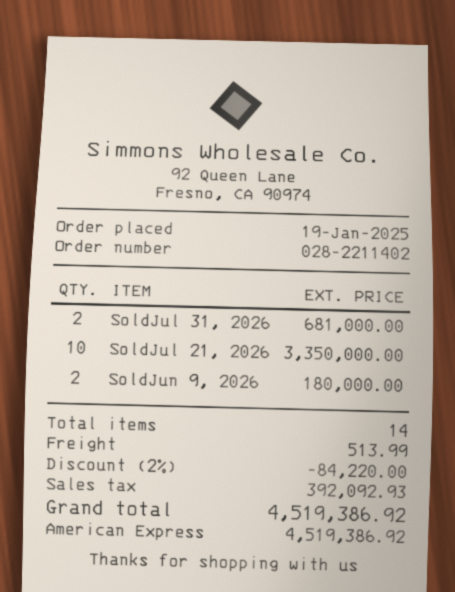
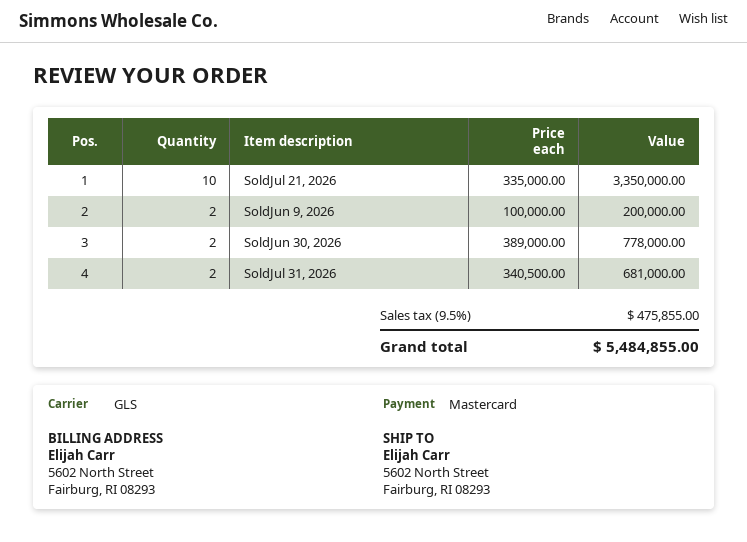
payment method: American Express -> Mastercard
SoldJun 9, 2026: 2 for 180000.00 -> 2 for 200000.00
SoldJun 30, 2026: none -> 2 for 778000.00
discount: 2% = 84220.00 -> none
shipping: 513.99 -> none
tax: 392092.93 -> 475855.00
total: 4519386.92 -> 5484855.00

